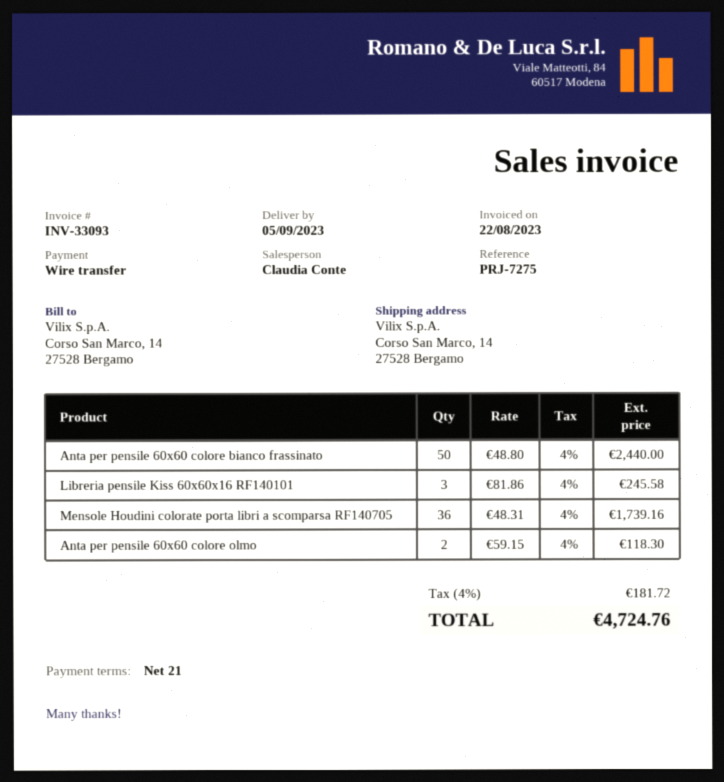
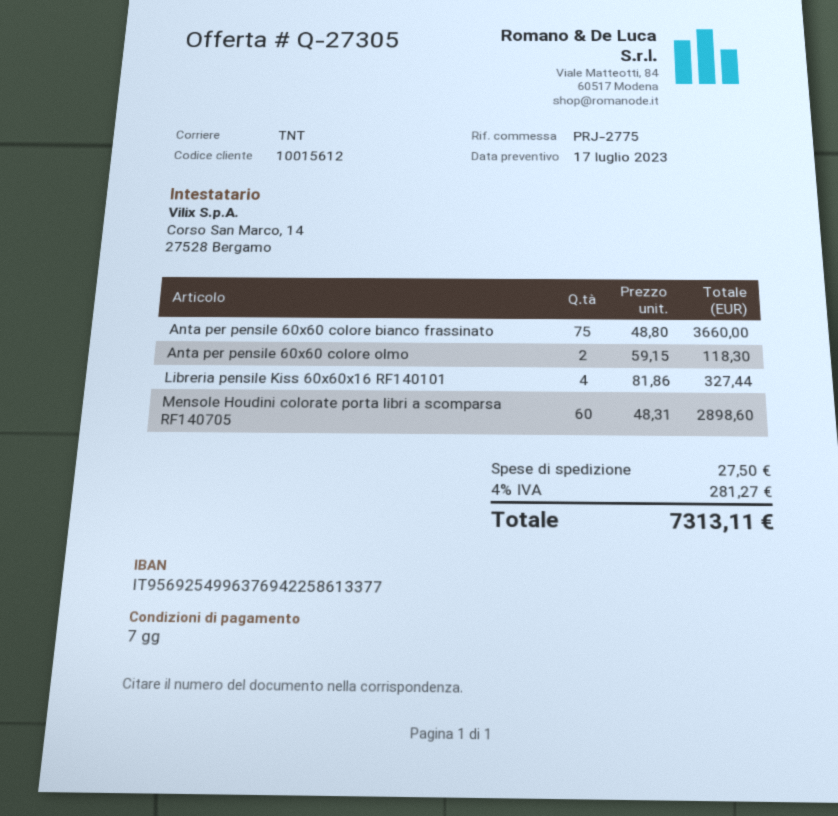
payment terms: 21 days -> 7 days
reference: PRJ-7275 -> PRJ-2775
Anta per pensile 60x60 colore bianco frassinato: 50 x 48.80 = 2440.00 -> 75 x 48.80 = 3660.00
Libreria pensile Kiss 60x60x16 RF140101: 3 x 81.86 = 245.58 -> 4 x 81.86 = 327.44
Mensole Houdini colorate porta libri a scomparsa RF140705: 36 x 48.31 = 1739.16 -> 60 x 48.31 = 2898.60
shipping: none -> 27.50
tax: 4% = 181.72 -> 4% = 281.27
total: 4724.76 -> 7313.11

